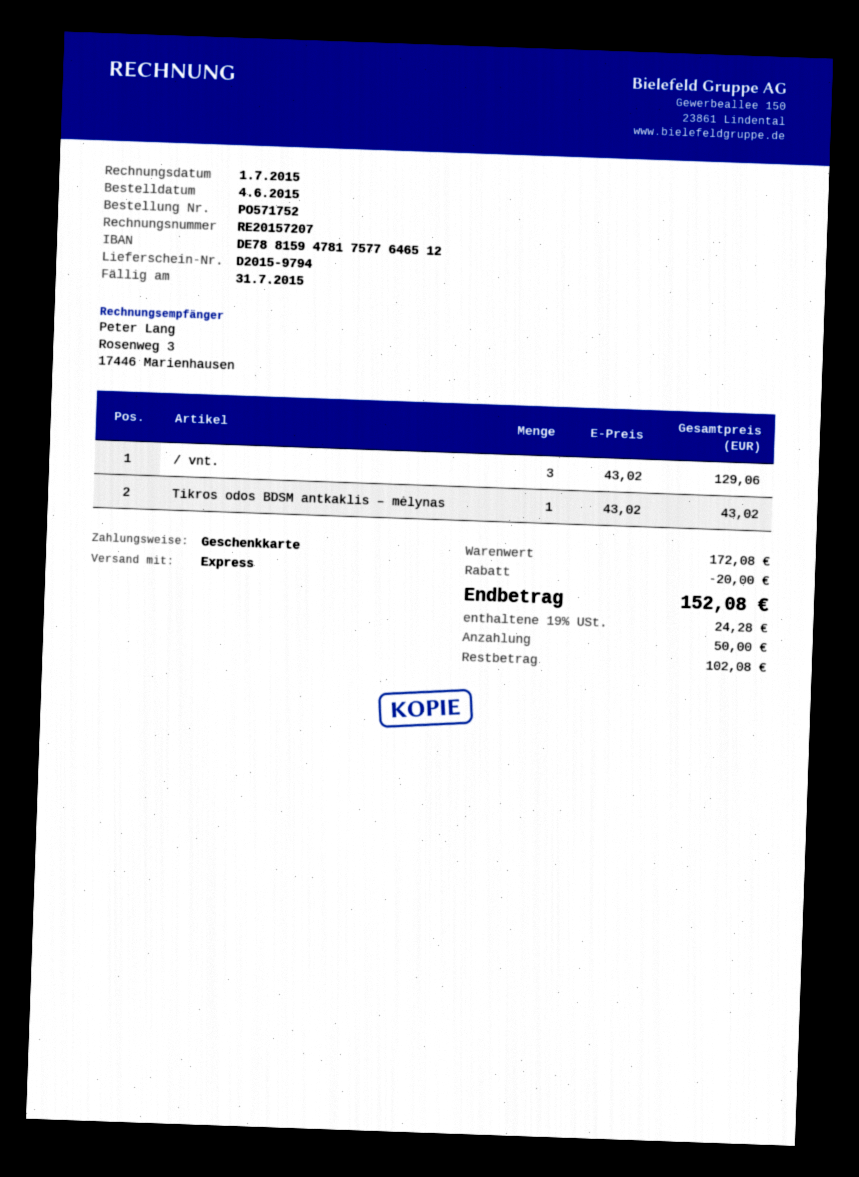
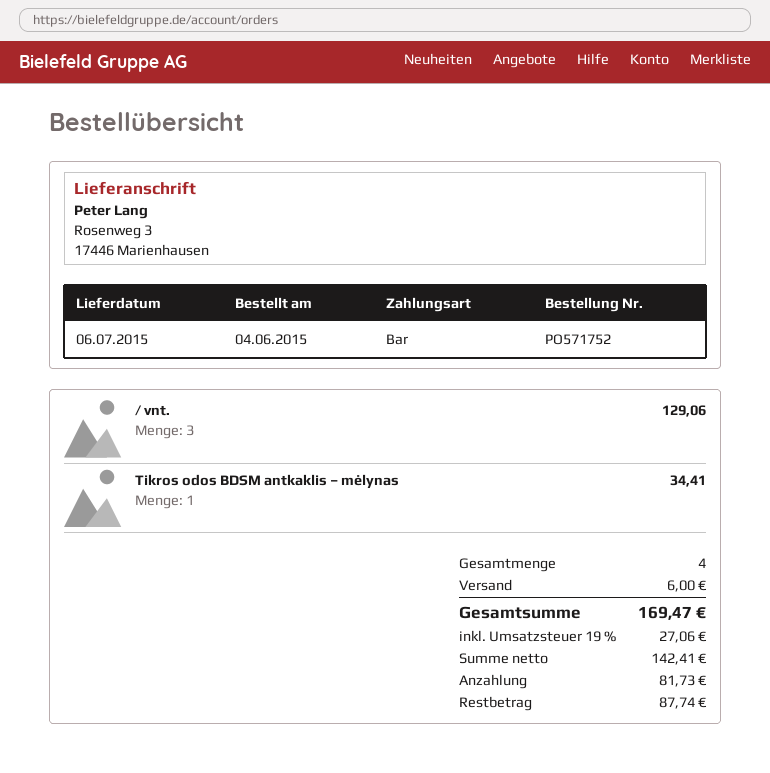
payment method: gift card -> cash
Tikros odos BDSM antkaklis – mėlynas: 1 for 43.02 -> 1 for 34.41
discount: 20.00 -> none
shipping: none -> 6.00
tax: 19% = 24.28 -> 19% = 27.06
total: 152.08 -> 169.47
deposit: 50.00 -> 81.73
balance: 102.08 -> 87.74

